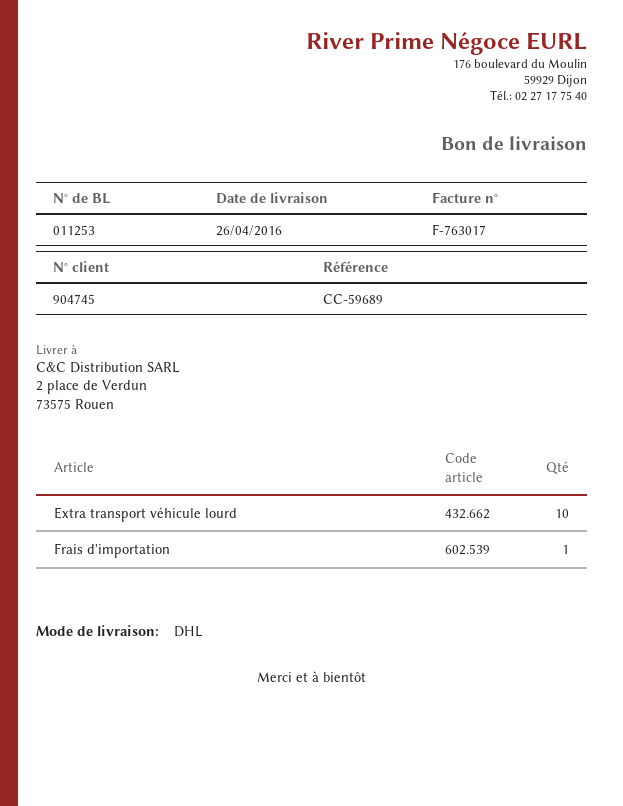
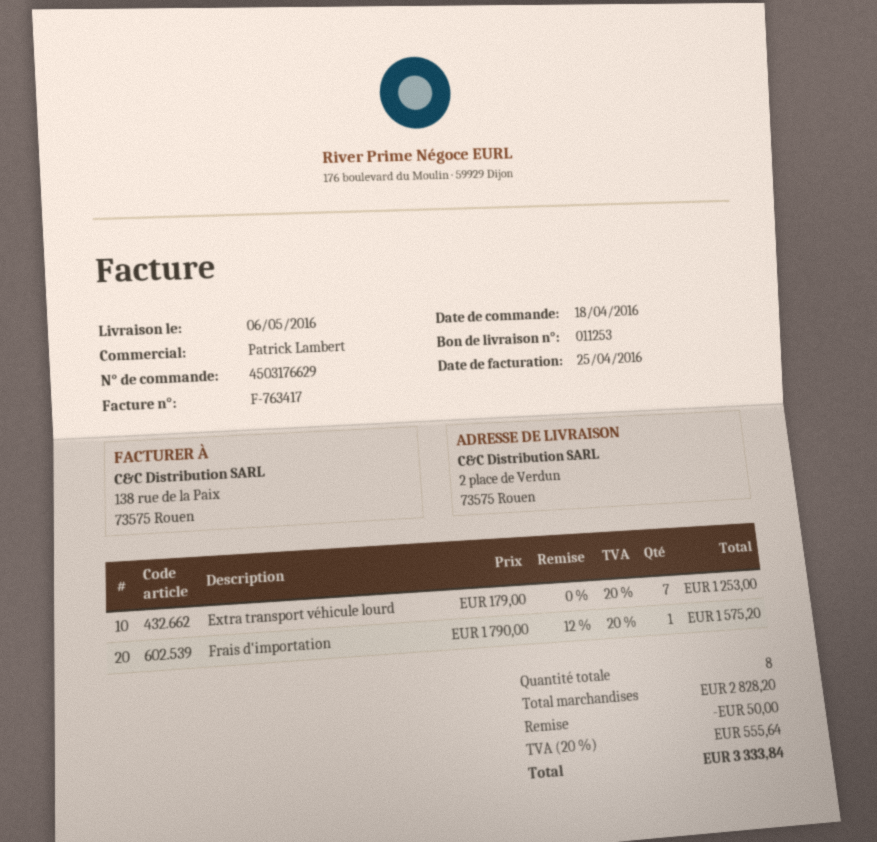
delivery date: 2016-04-26 -> 2016-05-06
invoice number: F-763017 -> F-763417
Extra transport véhicule lourd: 10 -> 7

